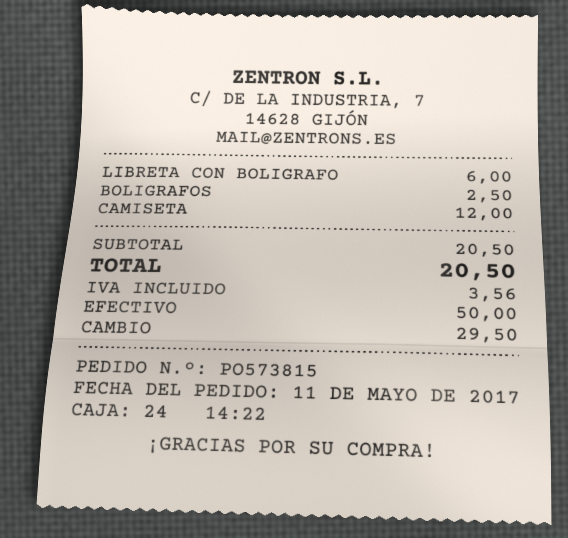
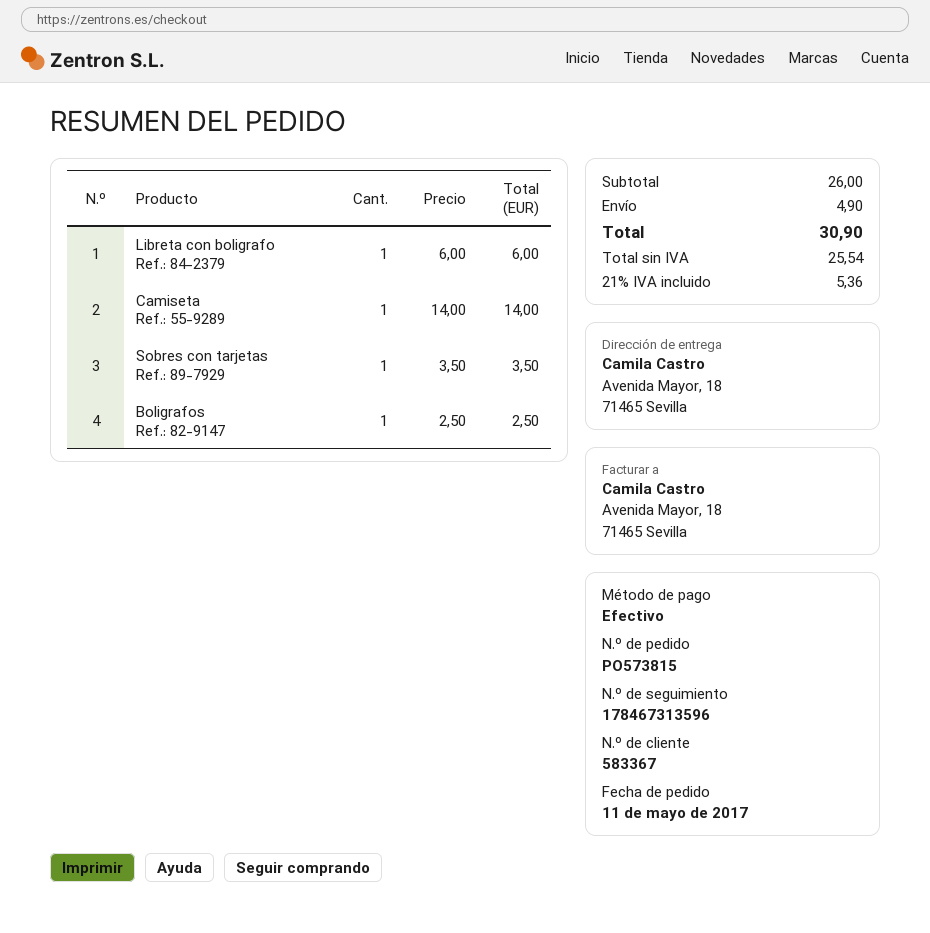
CAMISETA: 1 for 12.00 -> 1 for 14.00
Sobres con tarjetas: none -> 1 for 3.50
subtotal: 20.50 -> 26.00
shipping: none -> 4.90
tax: 3.56 -> 5.36
total: 20.50 -> 30.90

